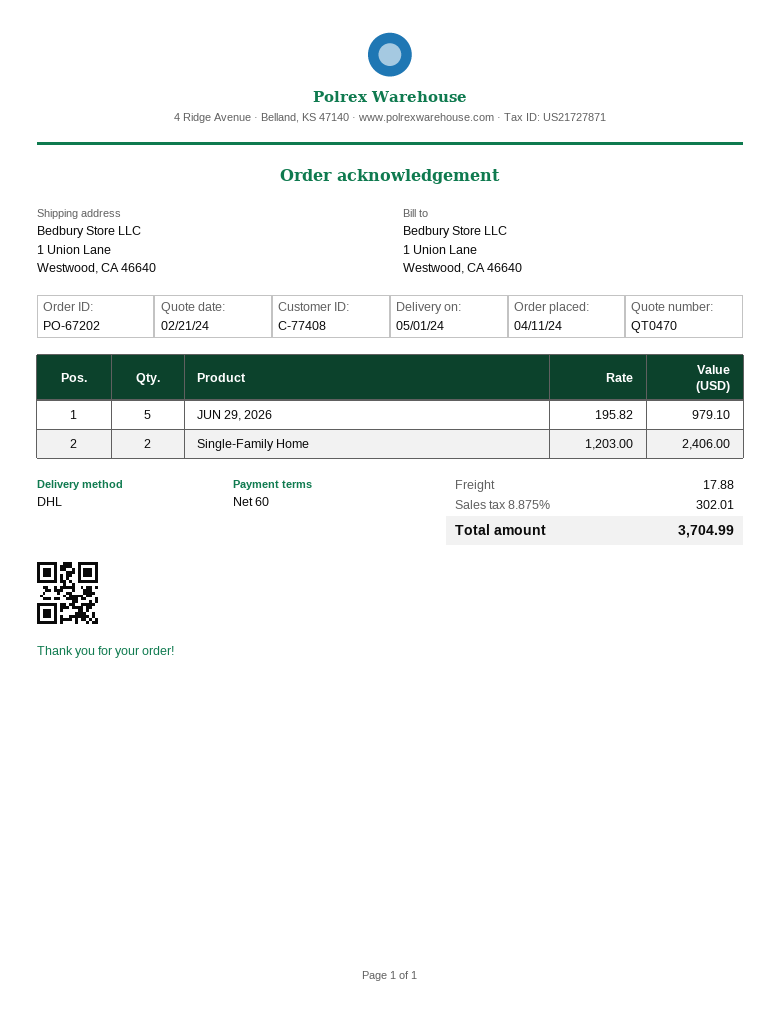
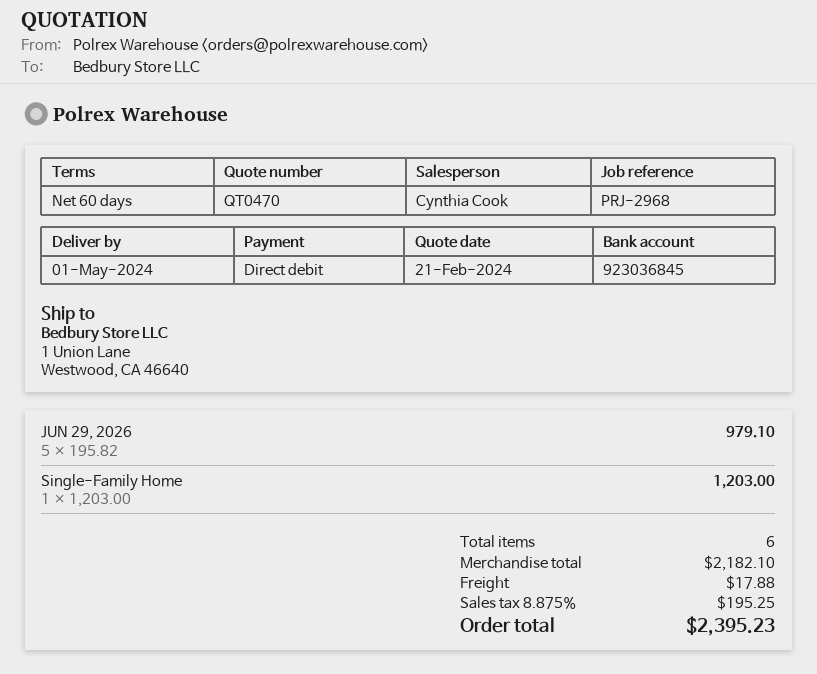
Single-Family Home: 2 x 1203.00 = 2406.00 -> 1 x 1203.00 = 1203.00
tax: 8.875% = 302.01 -> 8.875% = 195.25
total: 3704.99 -> 2395.23

